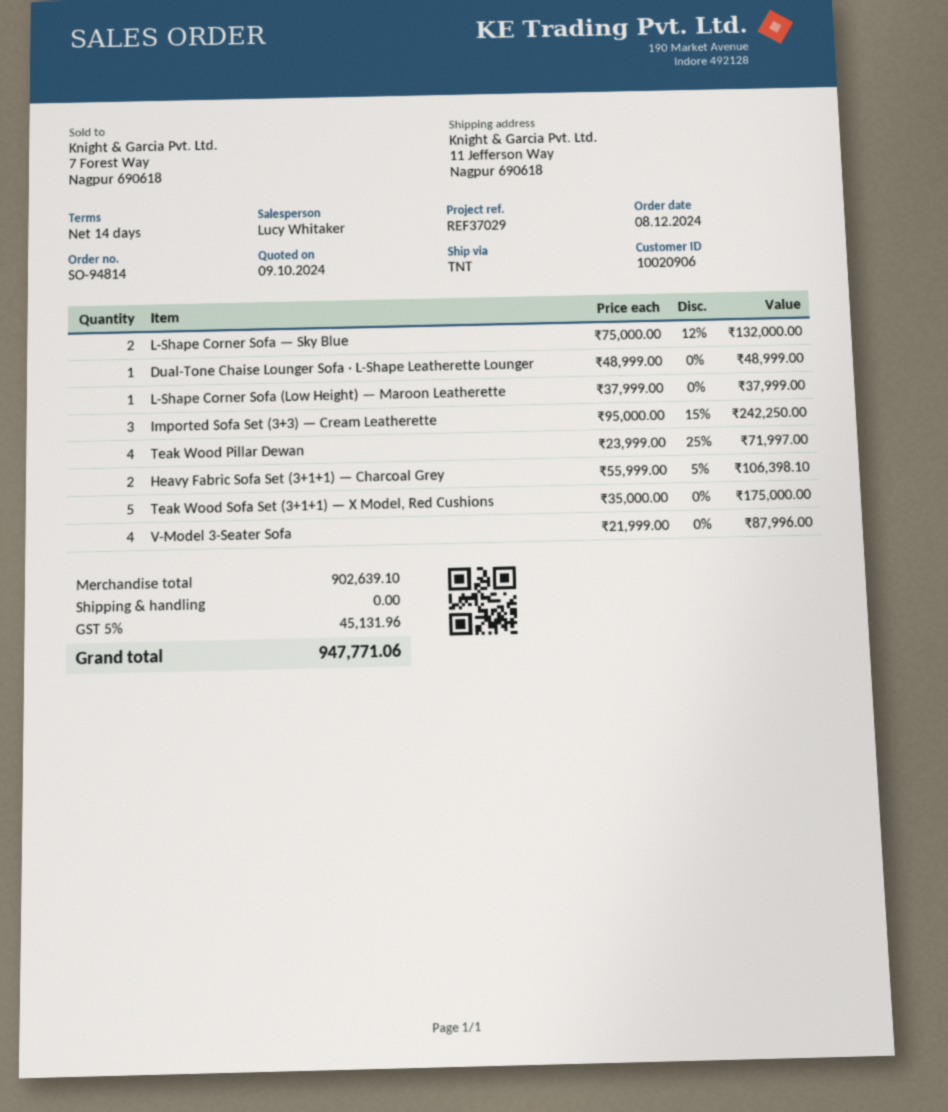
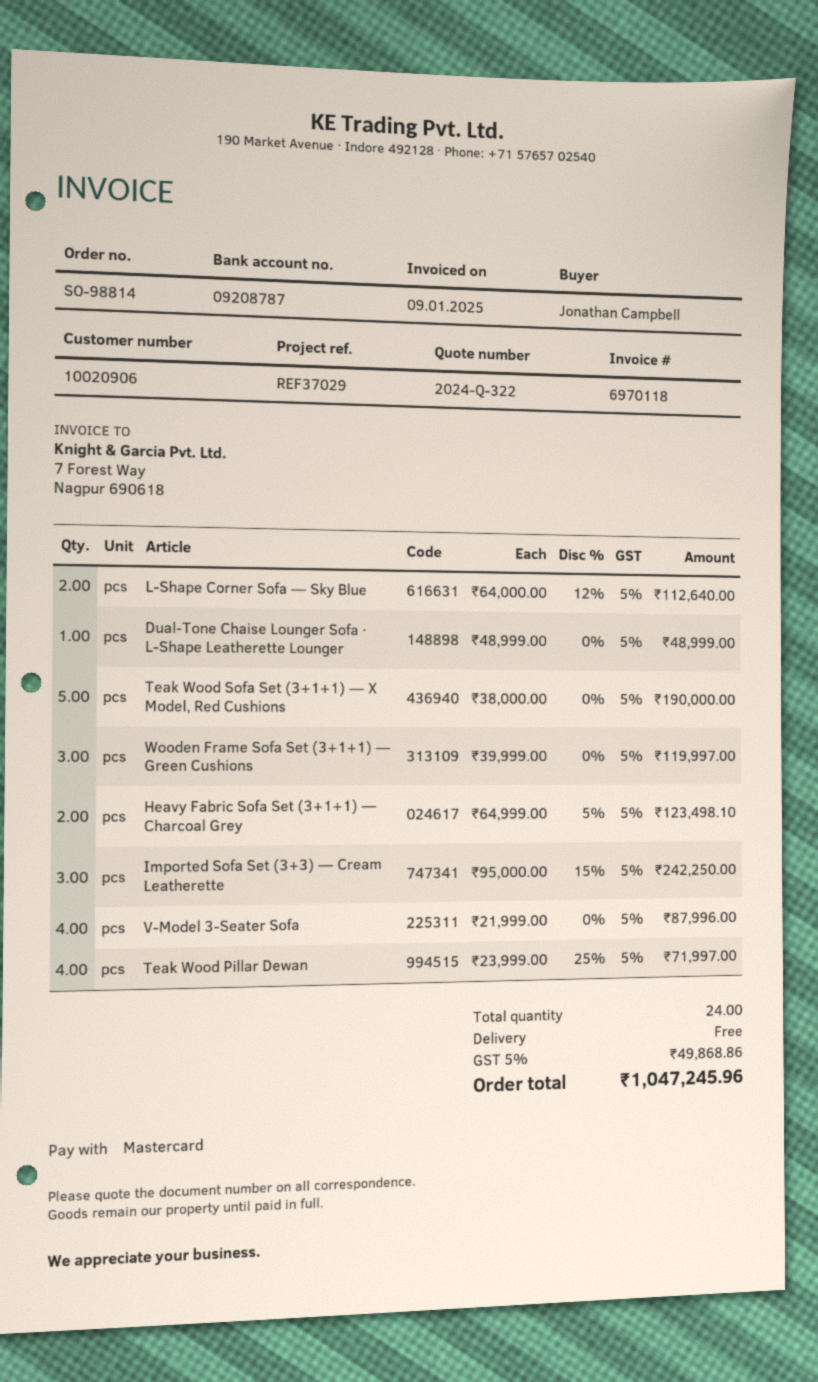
order number: SO-94814 -> SO-98814
L-Shape Corner Sofa — Sky Blue: 2 x 75000.00 - 12% = 132000.00 -> 2 x 64000.00 - 12% = 112640.00
L-Shape Corner Sofa (Low Height) — Maroon Leatherette: 1 x 37999.00 = 37999.00 -> none
Heavy Fabric Sofa Set (3+1+1) — Charcoal Grey: 2 x 55999.00 - 5% = 106398.10 -> 2 x 64999.00 - 5% = 123498.10
Teak Wood Sofa Set (3+1+1) — X Model, Red Cushions: 5 x 35000.00 = 175000.00 -> 5 x 38000.00 = 190000.00
Wooden Frame Sofa Set (3+1+1) — Green Cushions: none -> 3 x 39999.00 = 119997.00
tax: 5% = 45131.96 -> 5% = 49868.86
total: 947771.06 -> 1047245.96

